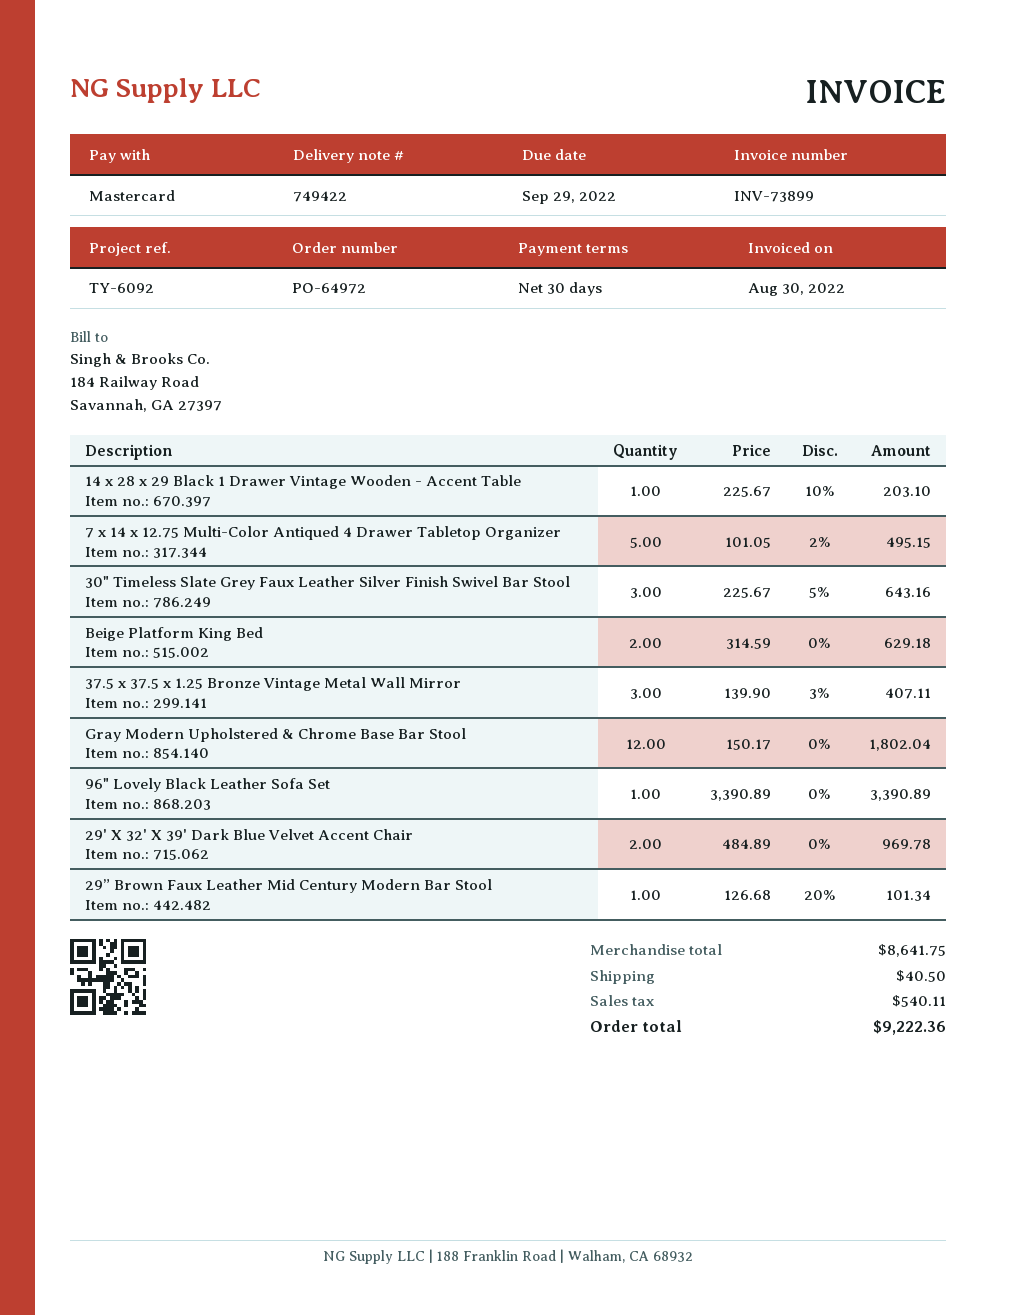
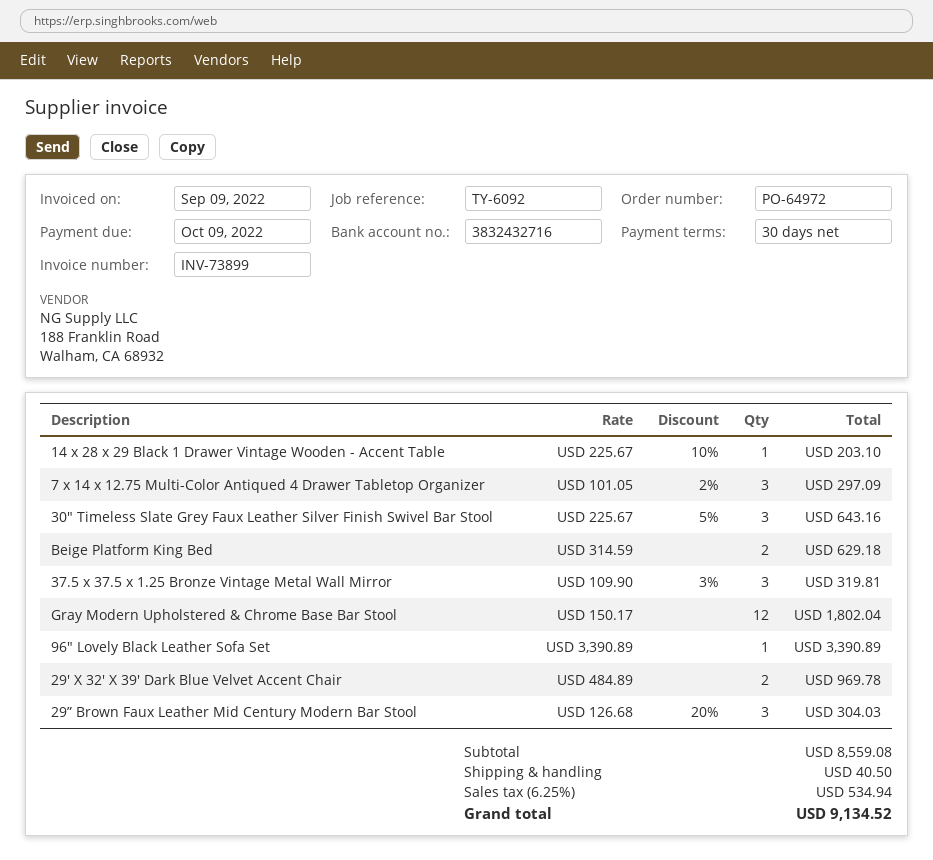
invoice date: 2022-08-30 -> 2022-09-09
due date: 2022-09-29 -> 2022-10-09
7 x 14 x 12.75 Multi-Color Antiqued 4 Drawer Tabletop Organizer: 5 x 101.05 - 2% = 495.15 -> 3 x 101.05 - 2% = 297.09
37.5 x 37.5 x 1.25 Bronze Vintage Metal Wall Mirror: 3 x 139.90 - 3% = 407.11 -> 3 x 109.90 - 3% = 319.81
29” Brown Faux Leather Mid Century Modern Bar Stool: 1 x 126.68 - 20% = 101.34 -> 3 x 126.68 - 20% = 304.03
subtotal: 8641.75 -> 8559.08
tax: 540.11 -> 534.94
total: 9222.36 -> 9134.52

